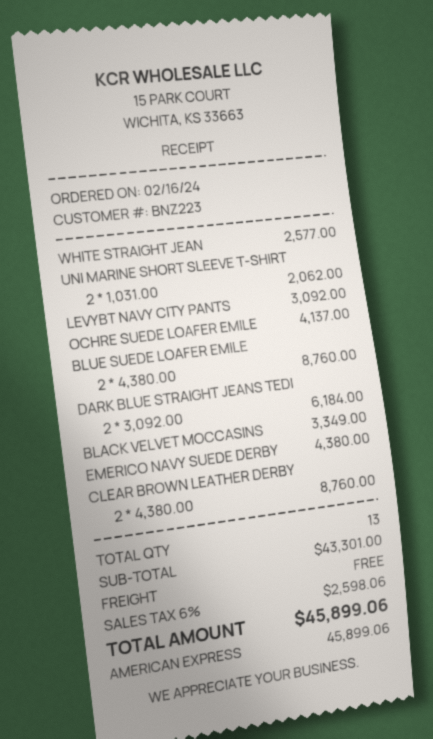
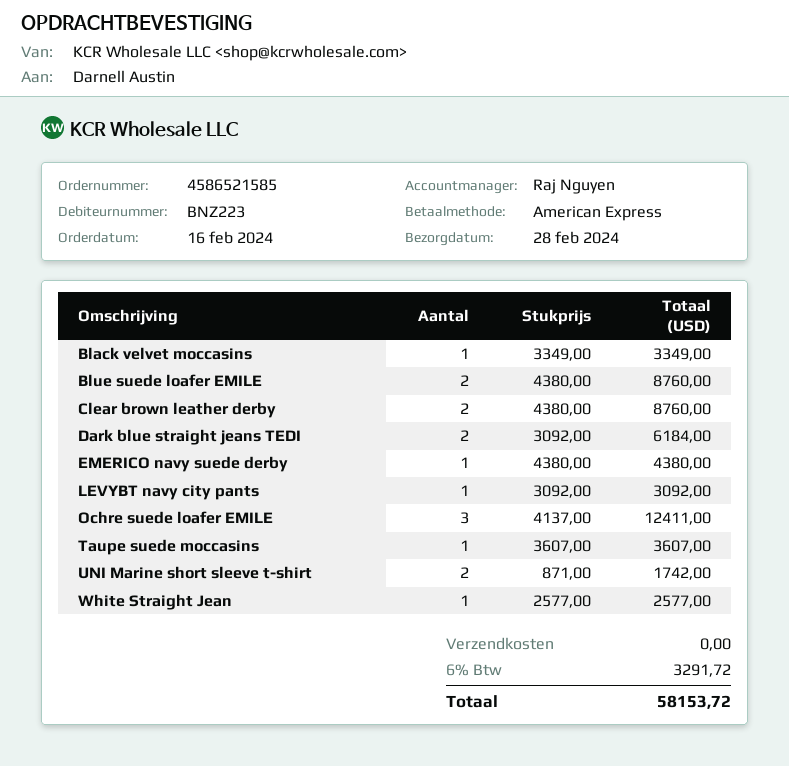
UNI MARINE SHORT SLEEVE T-SHIRT: 2 x 1031.00 = 2062.00 -> 2 x 871.00 = 1742.00
OCHRE SUEDE LOAFER EMILE: 1 x 4137.00 = 4137.00 -> 3 x 4137.00 = 12411.00
Taupe suede moccasins: none -> 1 x 3607.00 = 3607.00
tax: 6% = 2598.06 -> 6% = 3291.72
total: 45899.06 -> 58153.72

